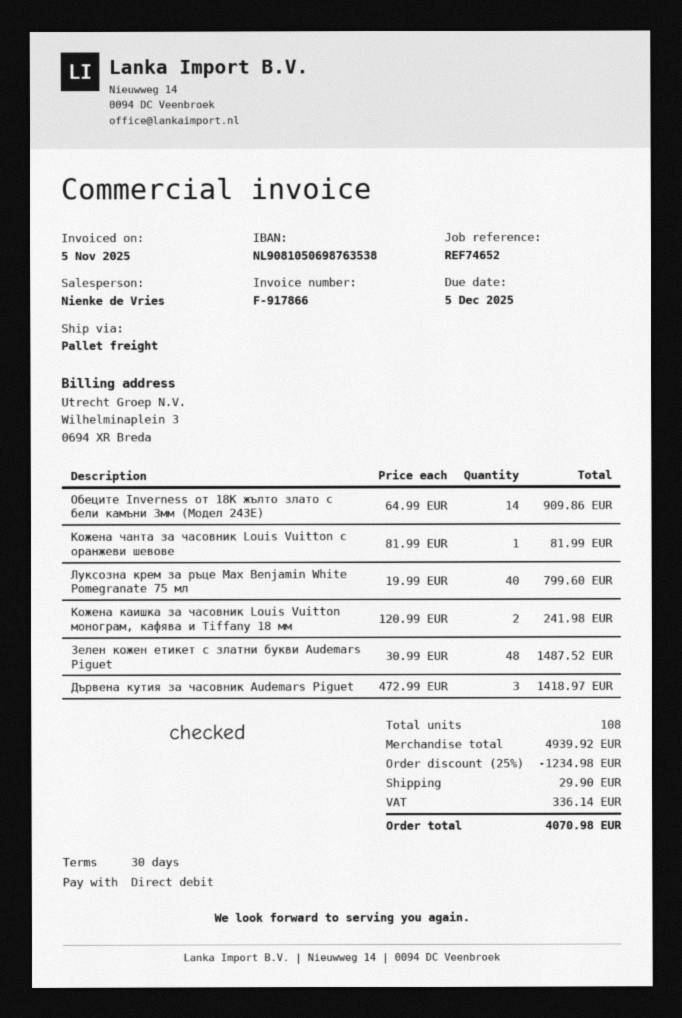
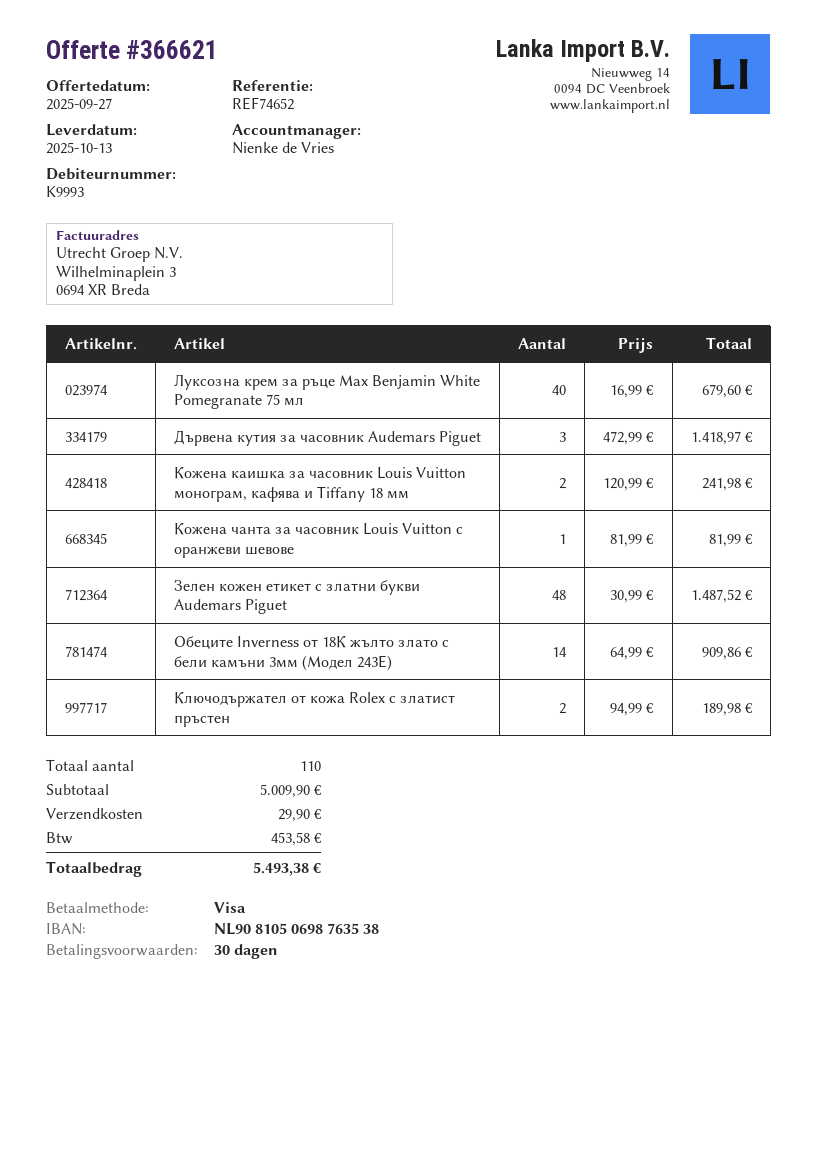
payment method: direct debit -> Visa
Луксозна крем за ръце Max Benjamin White Pomegranate 75 мл: 40 x 19.99 = 799.60 -> 40 x 16.99 = 679.60
Ключодържател от кожа Rolex с златист пръстен: none -> 2 x 94.99 = 189.98
total quantity: 108 -> 110
subtotal: 4939.92 -> 5009.90
discount: 25% = 1234.98 -> none
tax: 336.14 -> 453.58
total: 4070.98 -> 5493.38

